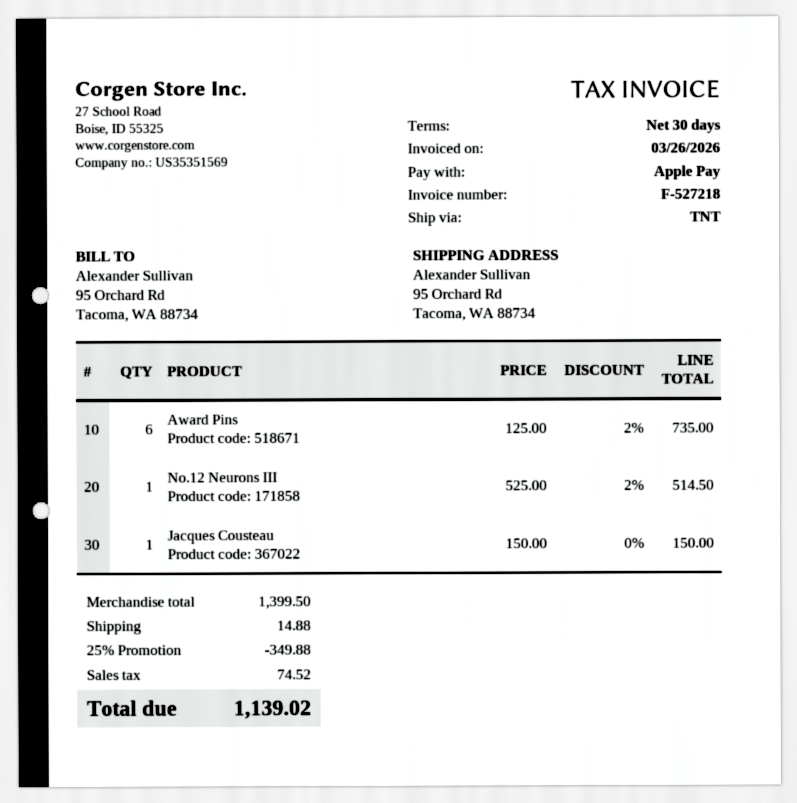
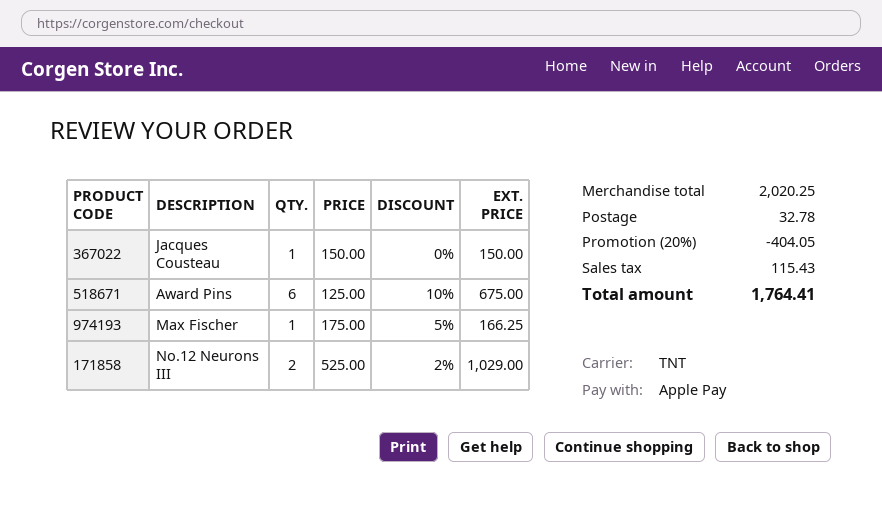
Award Pins: 6 x 125.00 - 2% = 735.00 -> 6 x 125.00 - 10% = 675.00
No.12 Neurons III: 1 x 525.00 - 2% = 514.50 -> 2 x 525.00 - 2% = 1029.00
Max Fischer: none -> 1 x 175.00 - 5% = 166.25
subtotal: 1399.50 -> 2020.25
discount: 25% = 349.88 -> 20% = 404.05
shipping: 14.88 -> 32.78
tax: 74.52 -> 115.43
total: 1139.02 -> 1764.41

